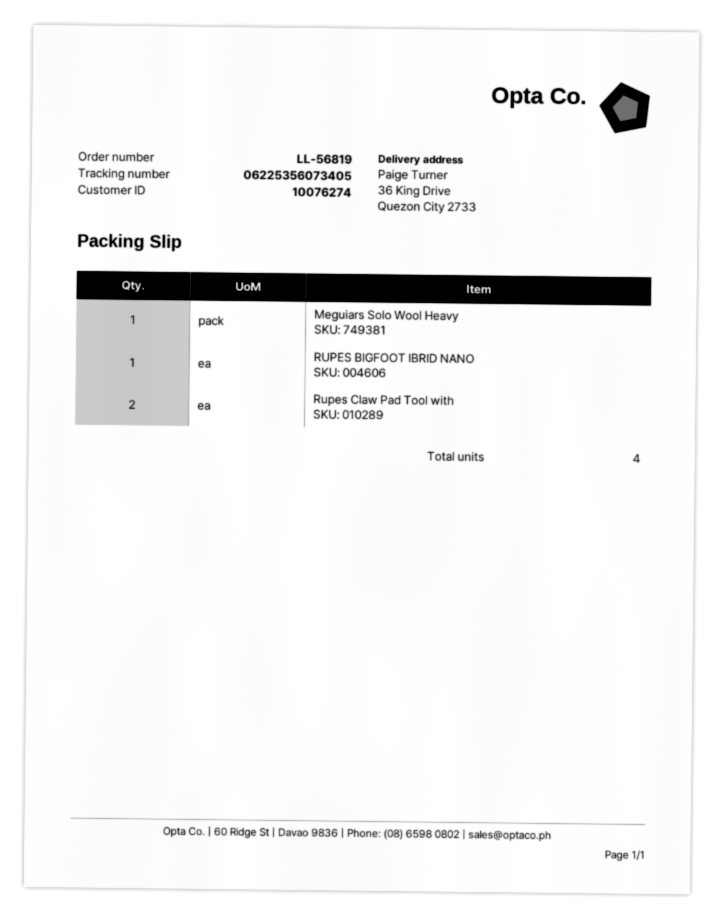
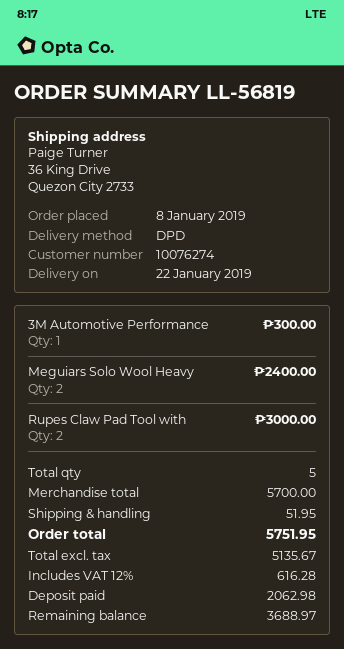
Meguiars Solo Wool Heavy: 1 -> 2
RUPES BIGFOOT IBRID NANO: 1 -> none
3M Automotive Performance: none -> 1
total quantity: 4 -> 5

